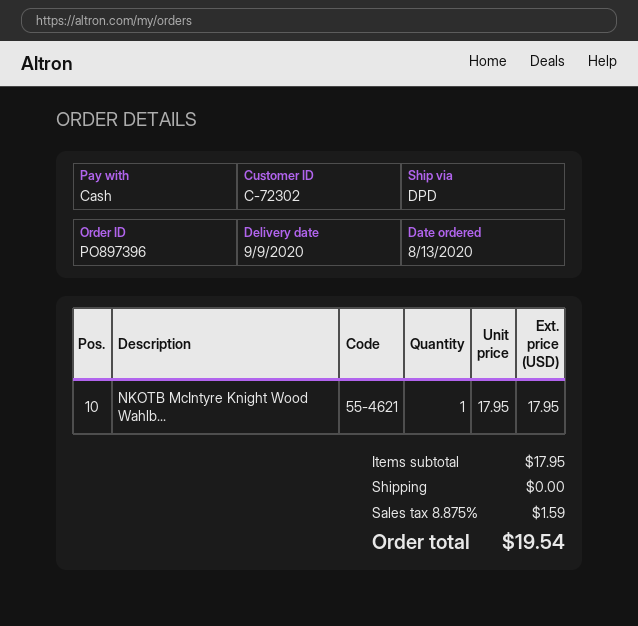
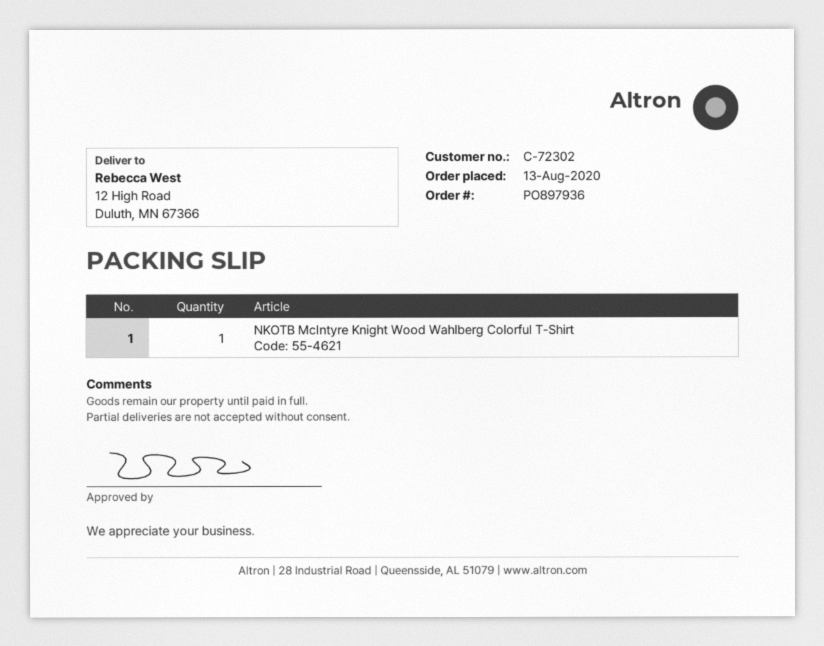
order number: PO897396 -> PO897936

